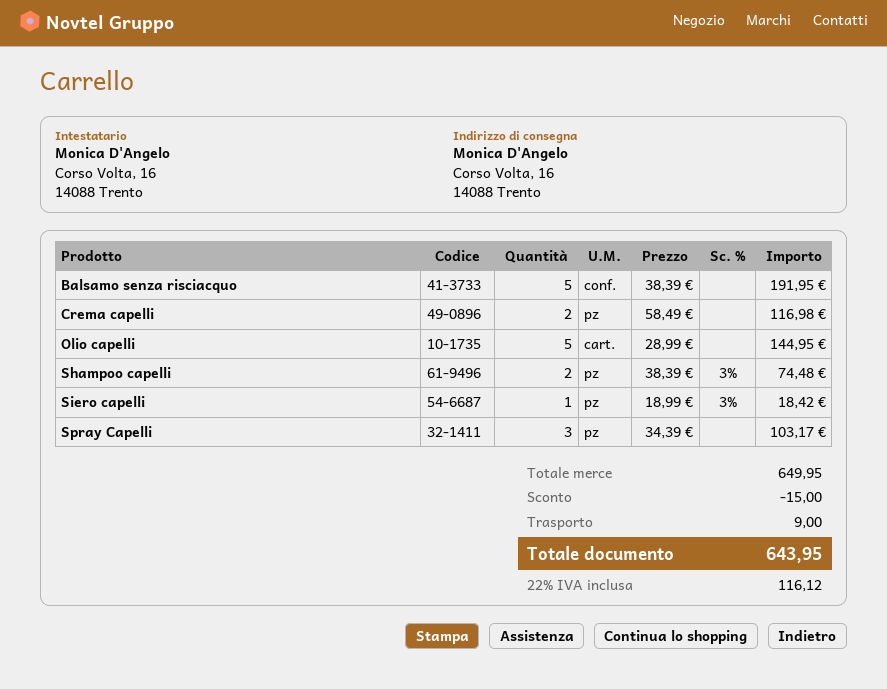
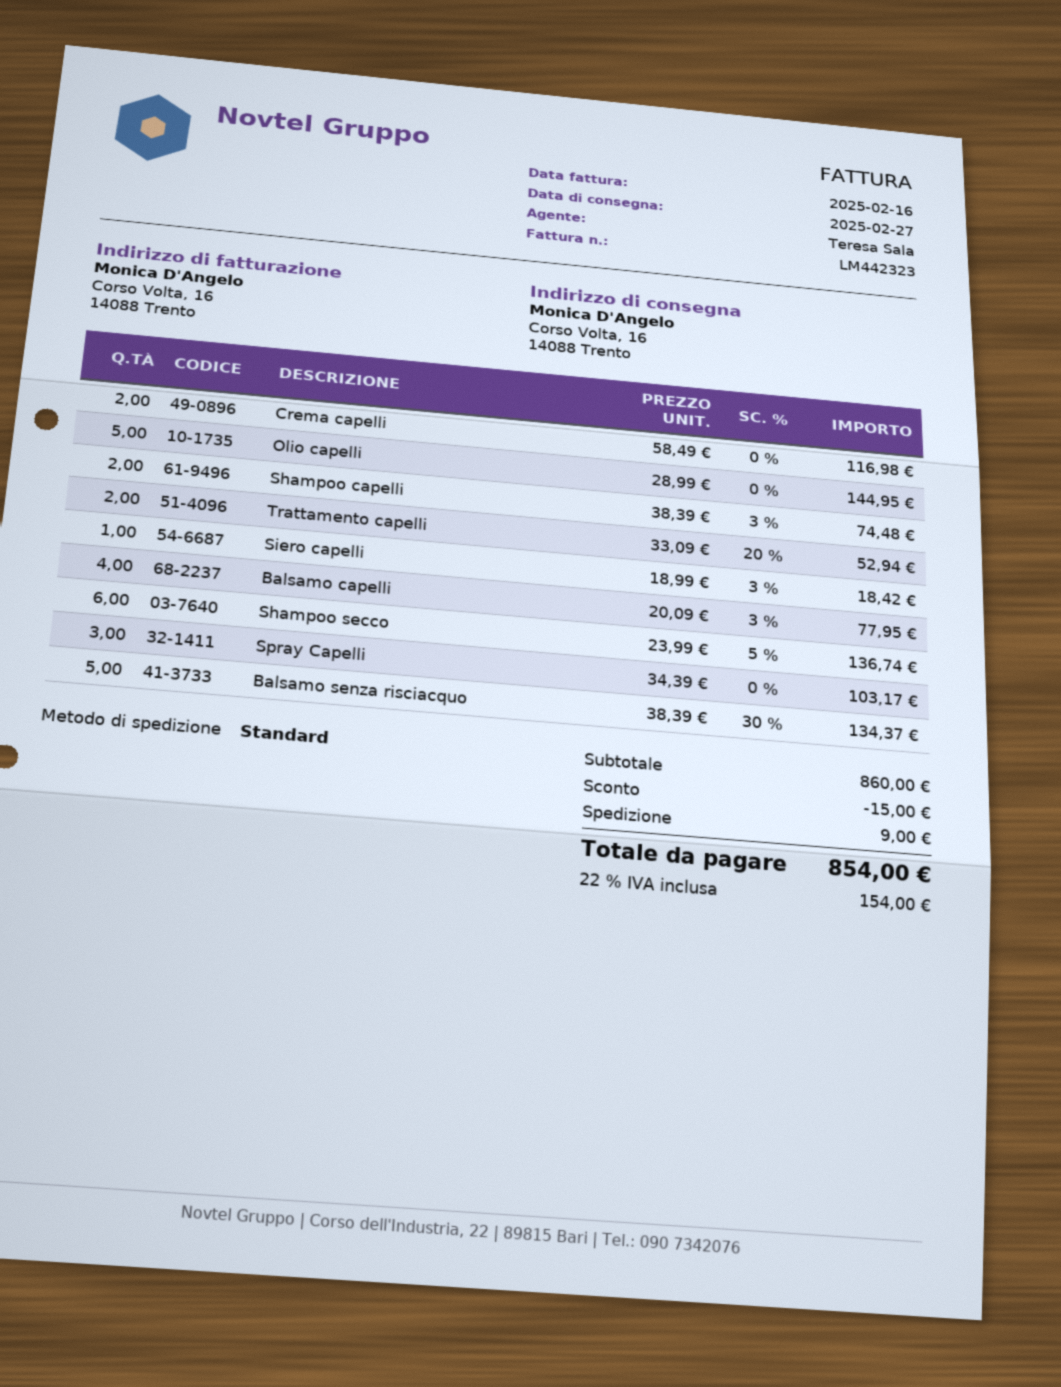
Balsamo senza risciacquo: 5 x 38.39 = 191.95 -> 5 x 38.39 - 30% = 134.37
Trattamento capelli: none -> 2 x 33.09 - 20% = 52.94
Balsamo capelli: none -> 4 x 20.09 - 3% = 77.95
Shampoo secco: none -> 6 x 23.99 - 5% = 136.74
subtotal: 649.95 -> 860.00
tax: 22% = 116.12 -> 22% = 154.00
total: 643.95 -> 854.00

